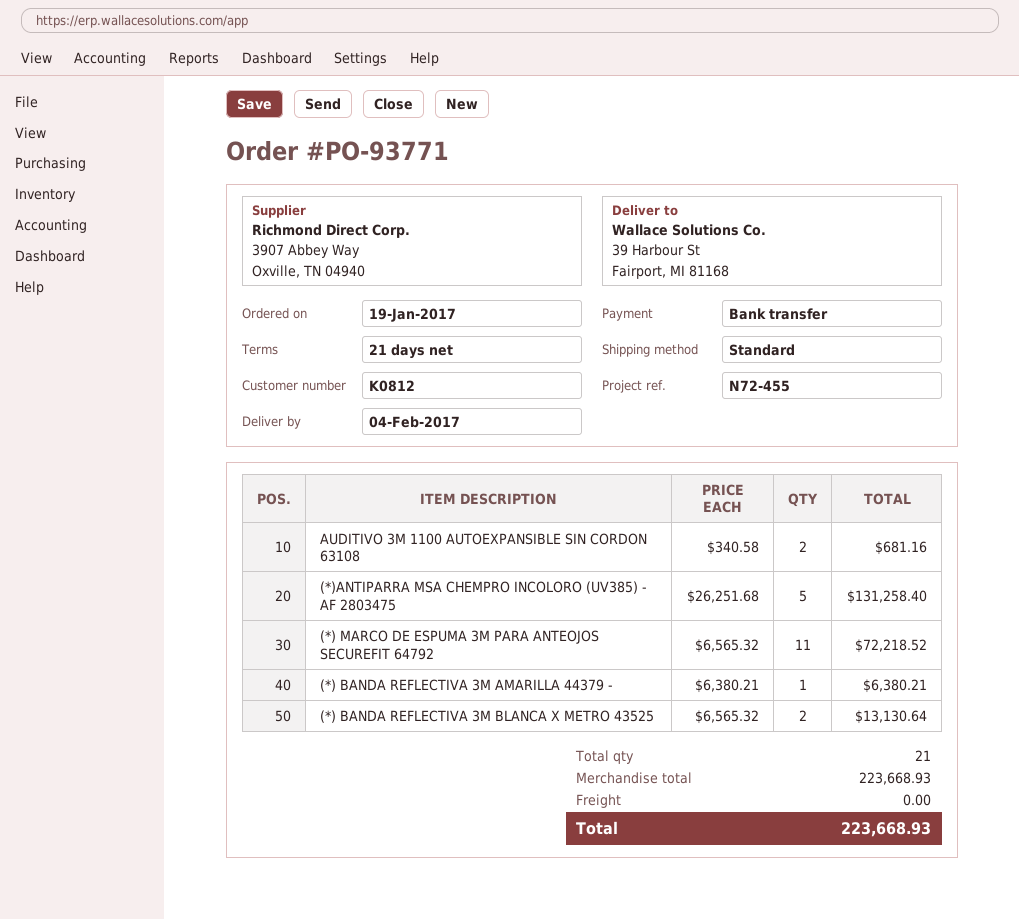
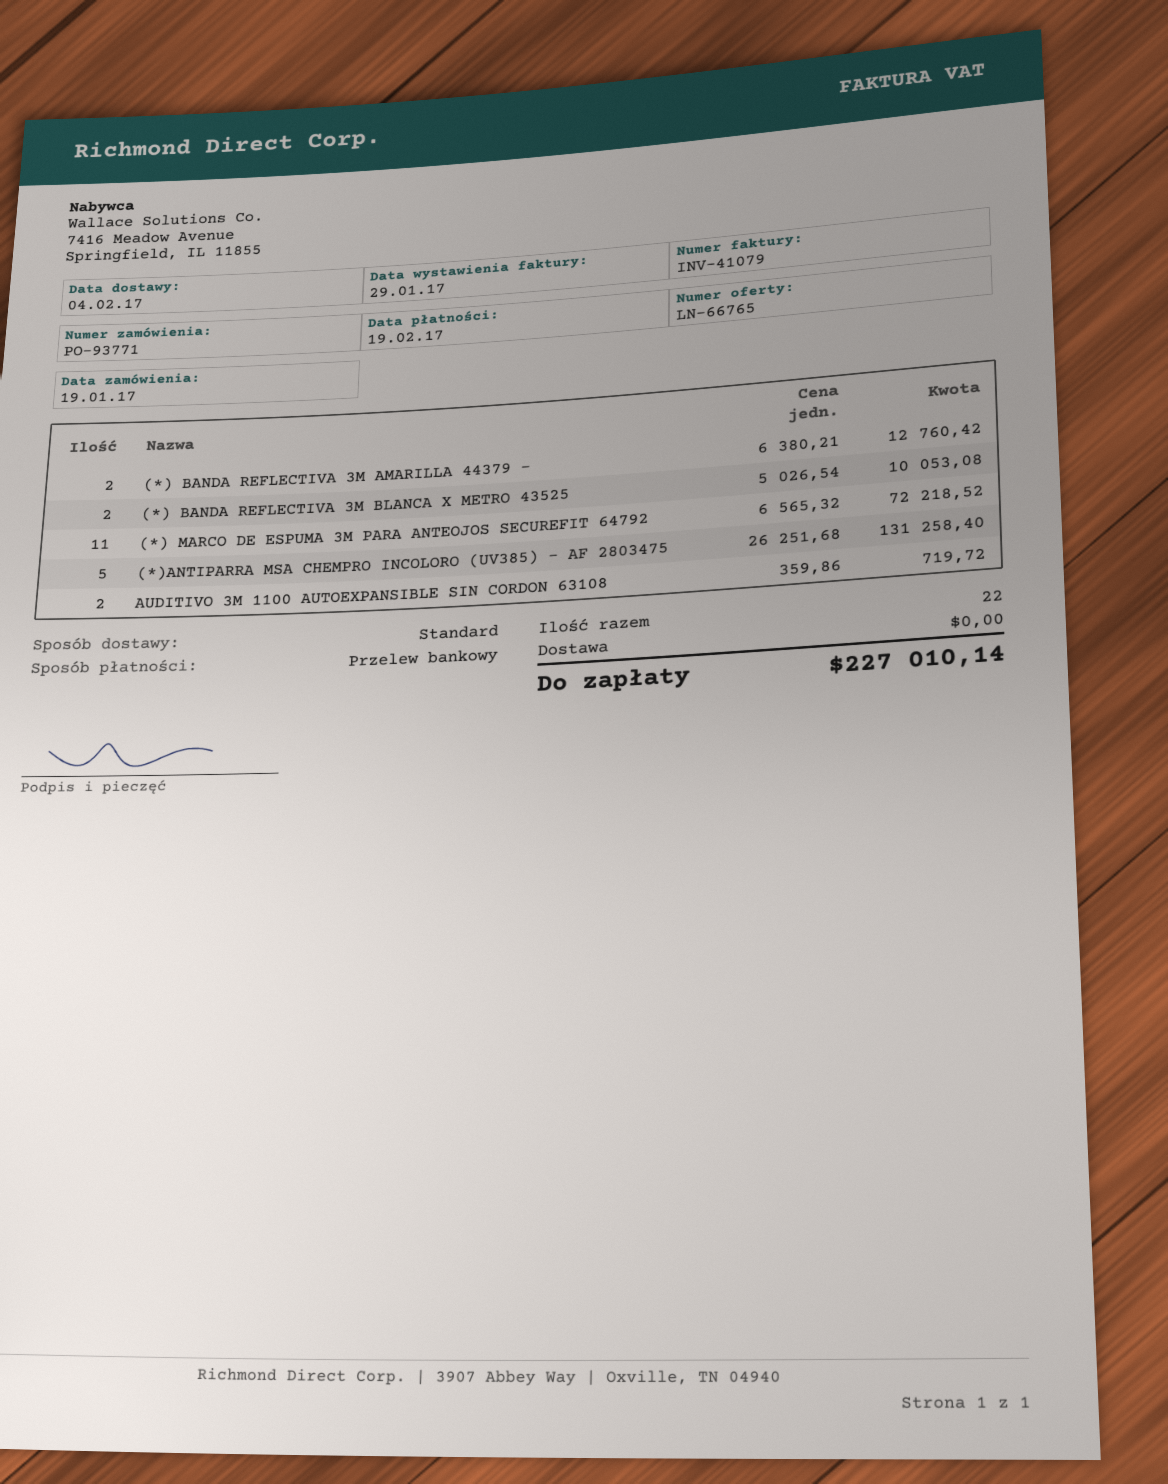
AUDITIVO 3M 1100 AUTOEXPANSIBLE SIN CORDON 63108: 2 x 340.58 = 681.16 -> 2 x 359.86 = 719.72
(*) BANDA REFLECTIVA 3M AMARILLA 44379 -: 1 x 6380.21 = 6380.21 -> 2 x 6380.21 = 12760.42
(*) BANDA REFLECTIVA 3M BLANCA X METRO 43525: 2 x 6565.32 = 13130.64 -> 2 x 5026.54 = 10053.08
total quantity: 21 -> 22
total: 223668.93 -> 227010.14

